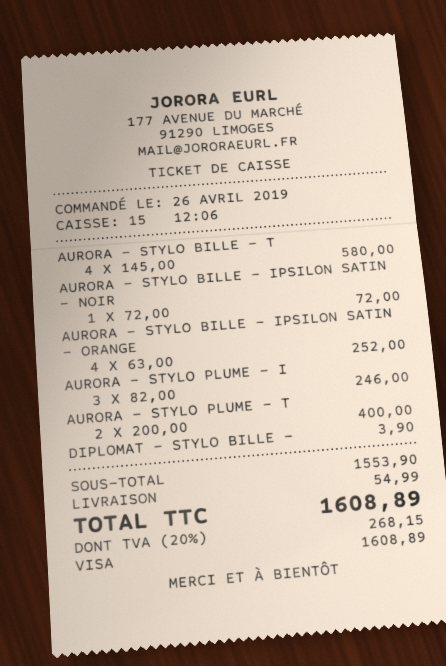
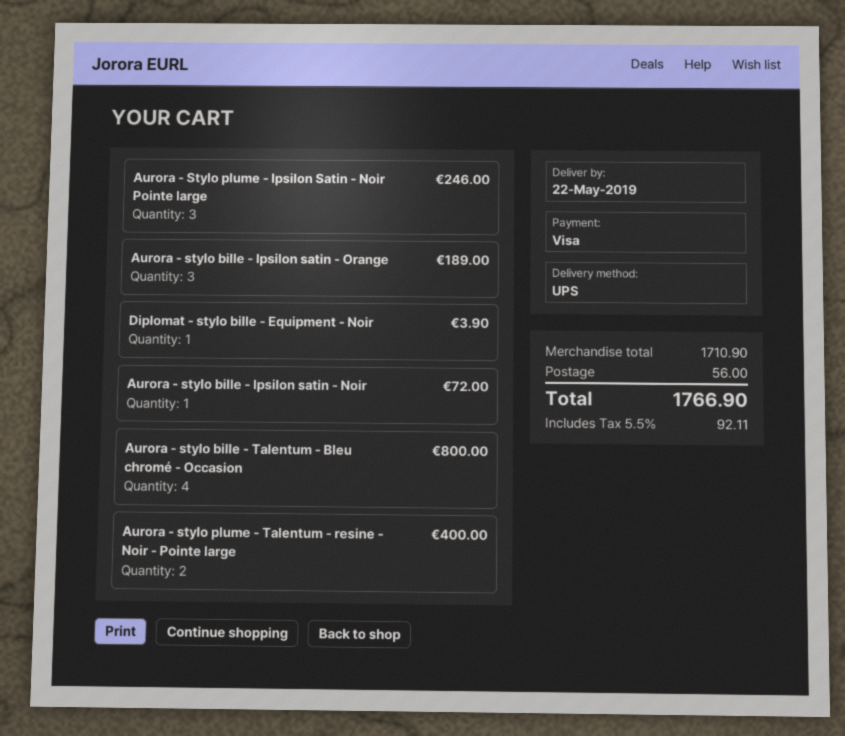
AURORA - STYLO BILLE - T: 4 for 580.00 -> 4 for 800.00
AURORA - STYLO BILLE - IPSILON SATIN - ORANGE: 4 for 252.00 -> 3 for 189.00
subtotal: 1553.90 -> 1710.90
shipping: 54.99 -> 56.00
tax: 20% = 268.15 -> 5.5% = 92.11
total: 1608.89 -> 1766.90

